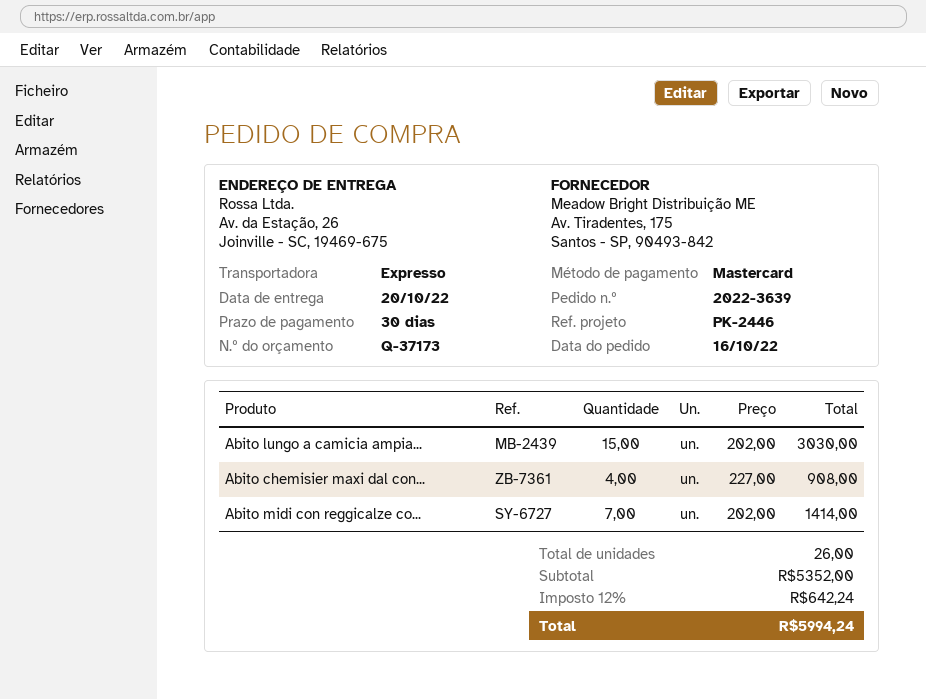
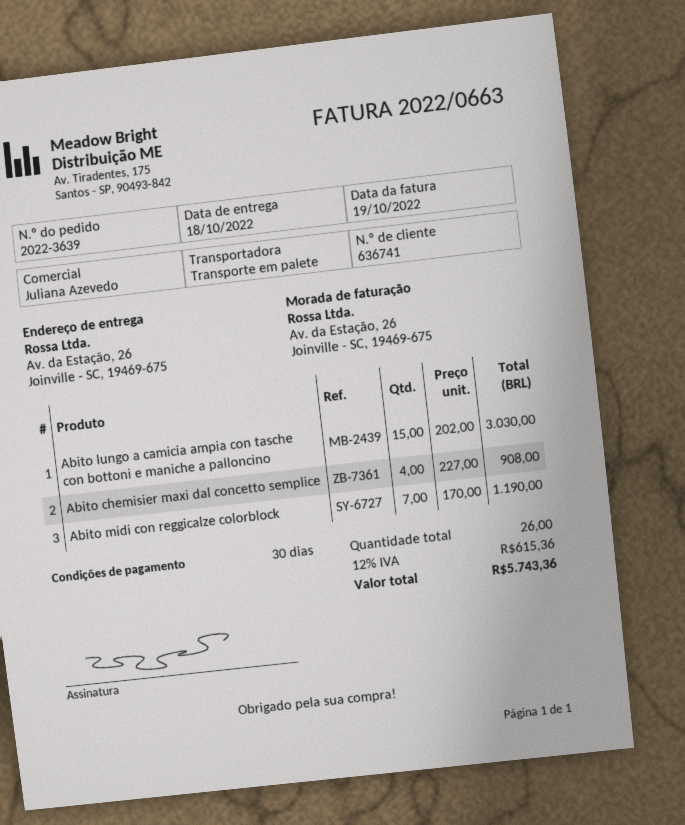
delivery date: 2022-10-20 -> 2022-10-18
shipping method: express -> pallet freight
Abito midi con reggicalze co...: 7 x 202.00 = 1414.00 -> 7 x 170.00 = 1190.00
tax: 12% = 642.24 -> 12% = 615.36
total: 5994.24 -> 5743.36

